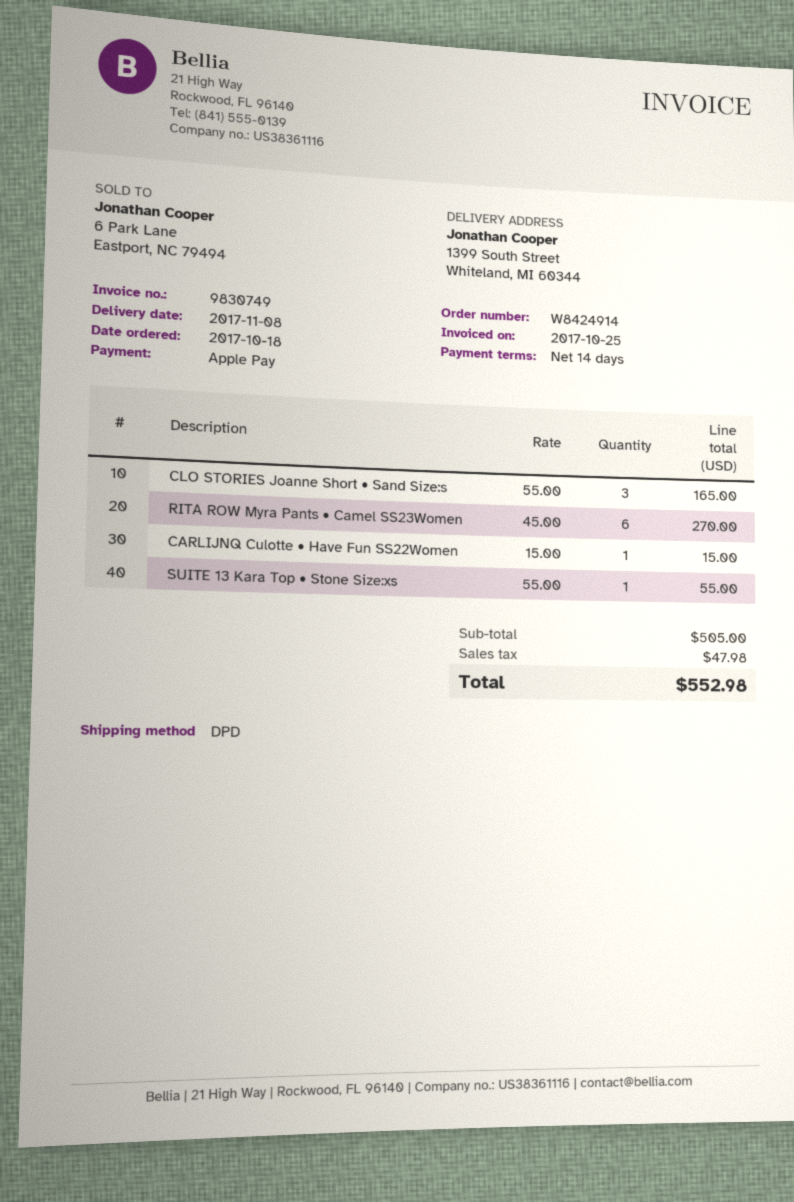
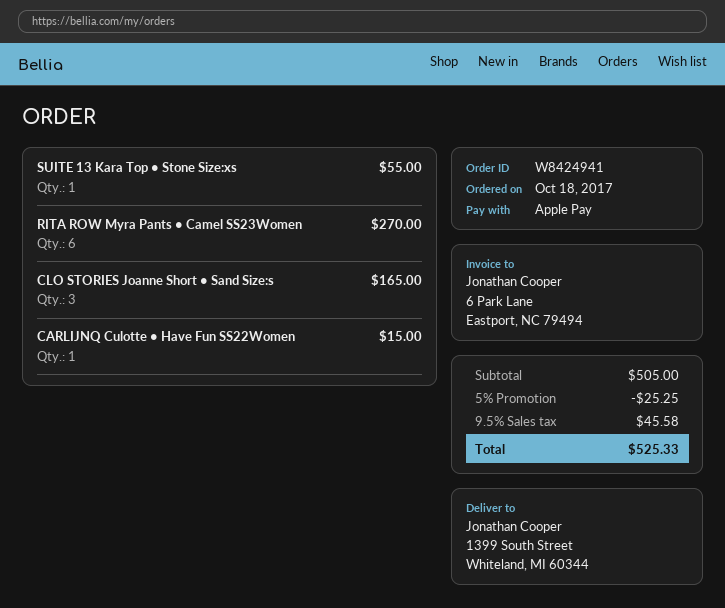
order number: W8424914 -> W8424941
discount: none -> 5% = 25.25
tax: 47.98 -> 45.58
total: 552.98 -> 525.33

